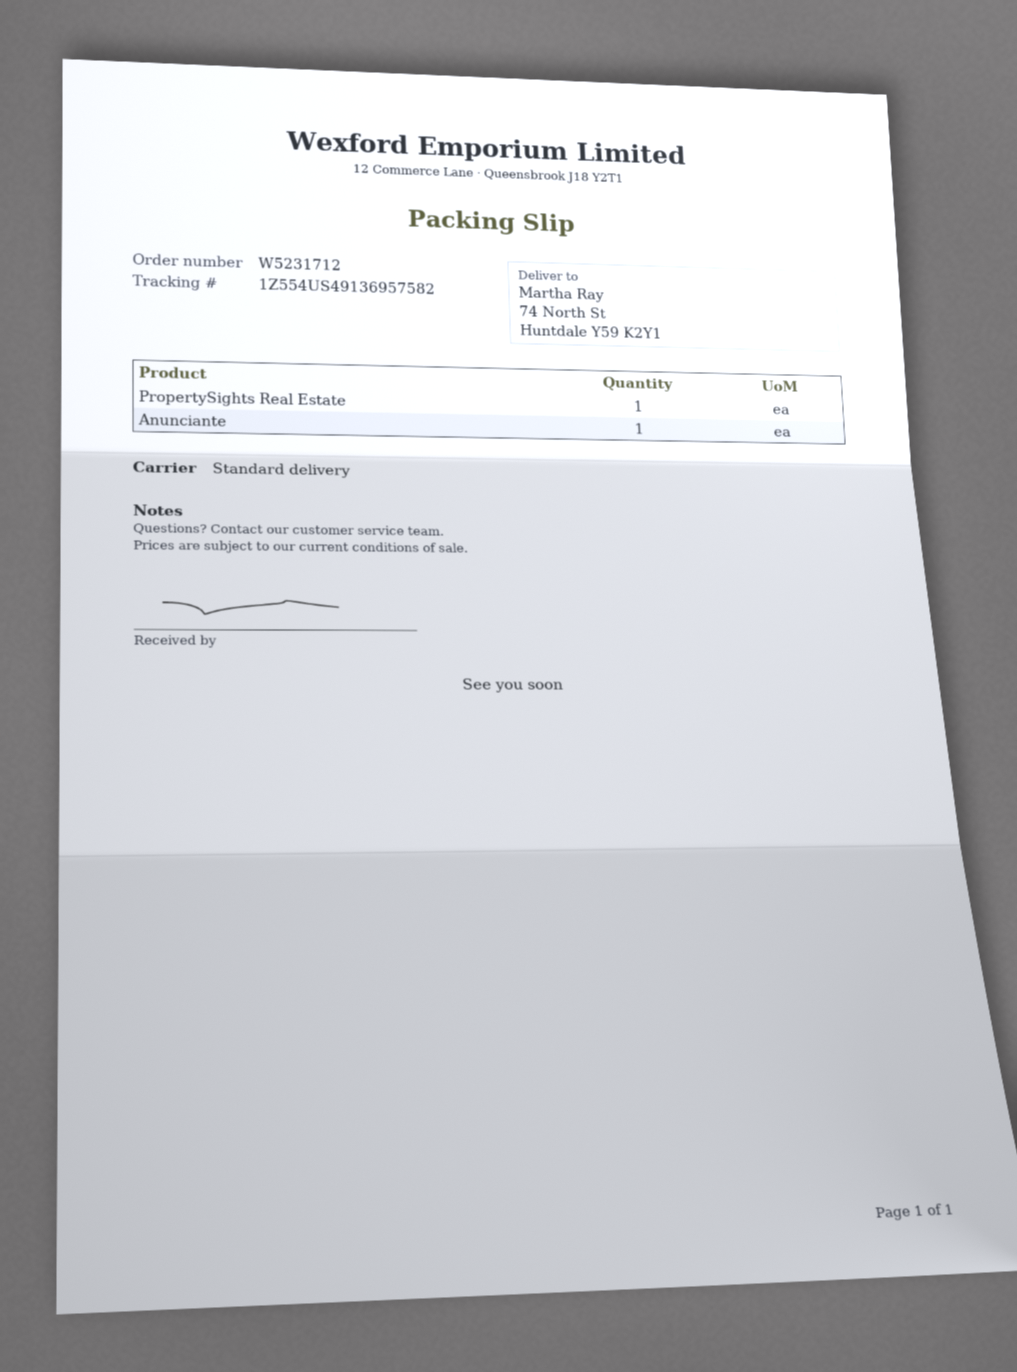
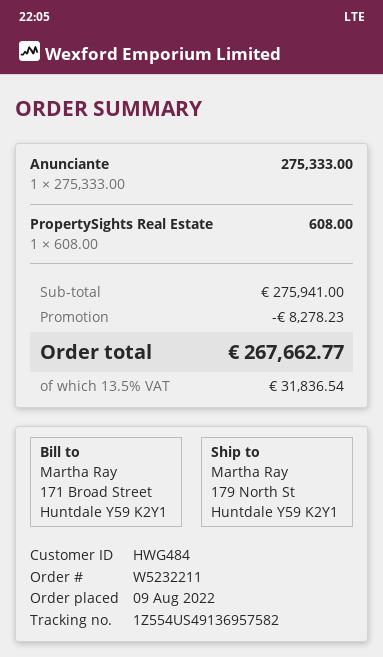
order number: W5231712 -> W5232211
ship to: 74 North St, Huntdale Y59 K2Y1 -> 179 North St, Huntdale Y59 K2Y1

